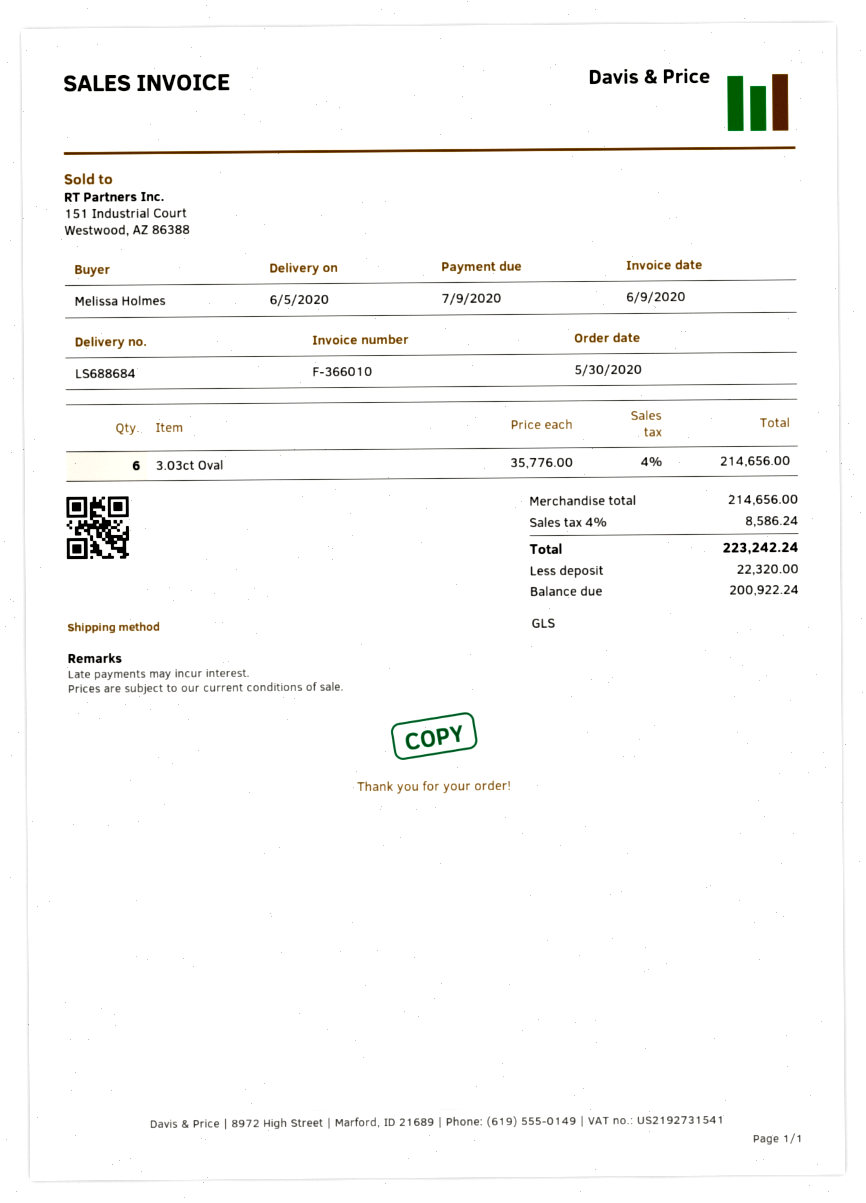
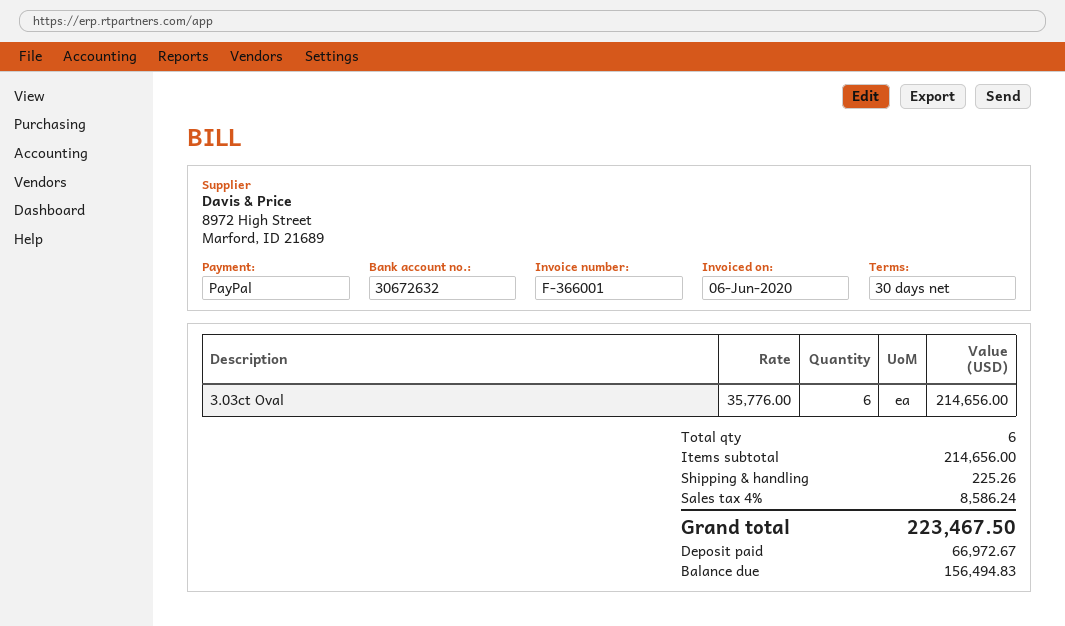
invoice number: F-366010 -> F-366001
invoice date: 2020-06-09 -> 2020-06-06
shipping: none -> 225.26
total: 223242.24 -> 223467.50
deposit: 22320.00 -> 66972.67
balance: 200922.24 -> 156494.83

